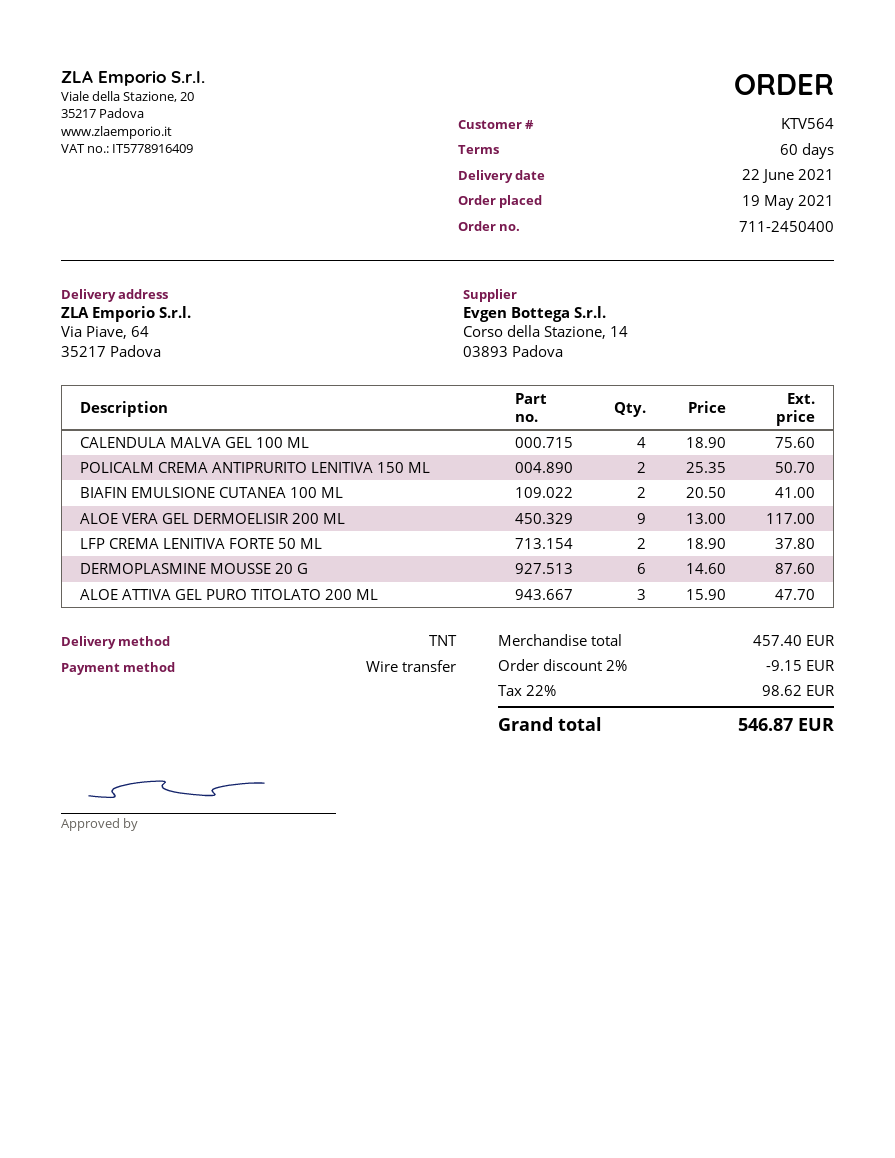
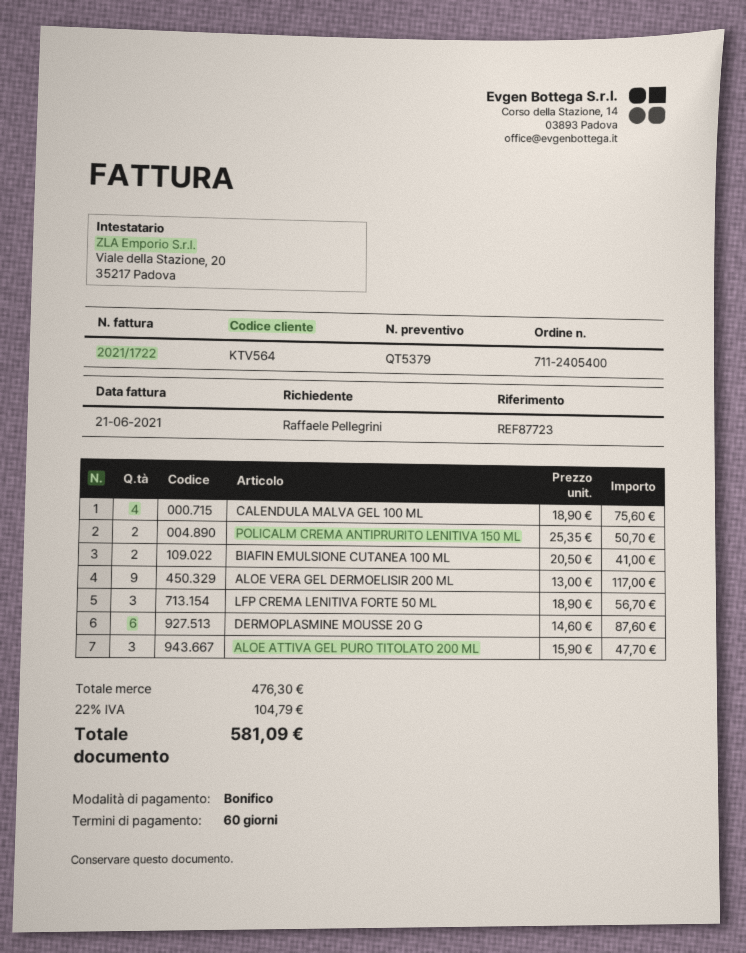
order number: 711-2450400 -> 711-2405400
LFP CREMA LENITIVA FORTE 50 ML: 2 x 18.90 = 37.80 -> 3 x 18.90 = 56.70
subtotal: 457.40 -> 476.30
discount: 2% = 9.15 -> none
tax: 22% = 98.62 -> 22% = 104.79
total: 546.87 -> 581.09

